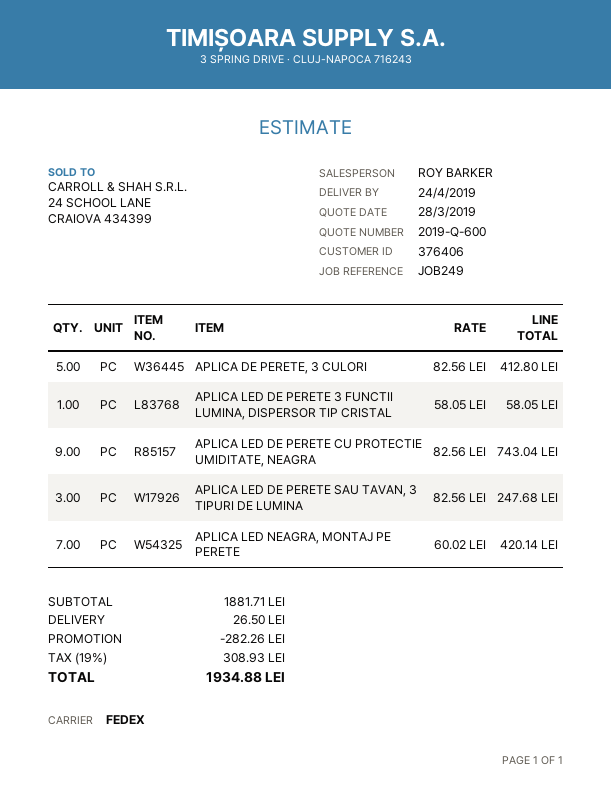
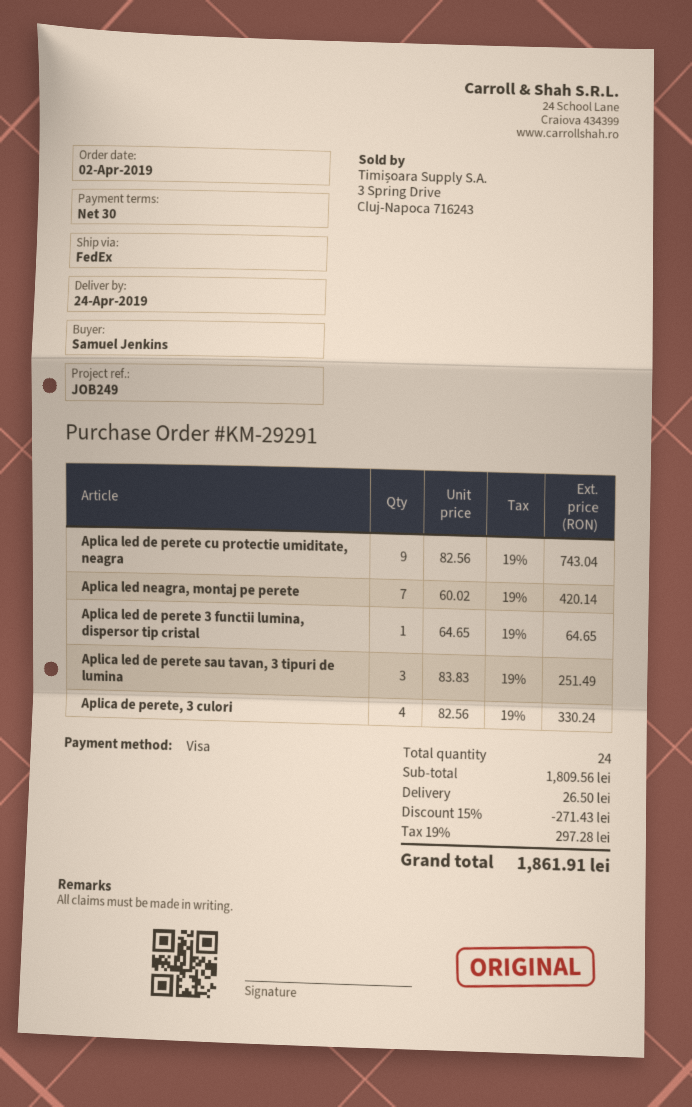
APLICA DE PERETE, 3 CULORI: 5 x 82.56 = 412.80 -> 4 x 82.56 = 330.24
APLICA LED DE PERETE 3 FUNCTII LUMINA, DISPERSOR TIP CRISTAL: 1 x 58.05 = 58.05 -> 1 x 64.65 = 64.65
APLICA LED DE PERETE SAU TAVAN, 3 TIPURI DE LUMINA: 3 x 82.56 = 247.68 -> 3 x 83.83 = 251.49
subtotal: 1881.71 -> 1809.56
discount: 282.26 -> 271.43
tax: 19% = 308.93 -> 19% = 297.28
total: 1934.88 -> 1861.91

